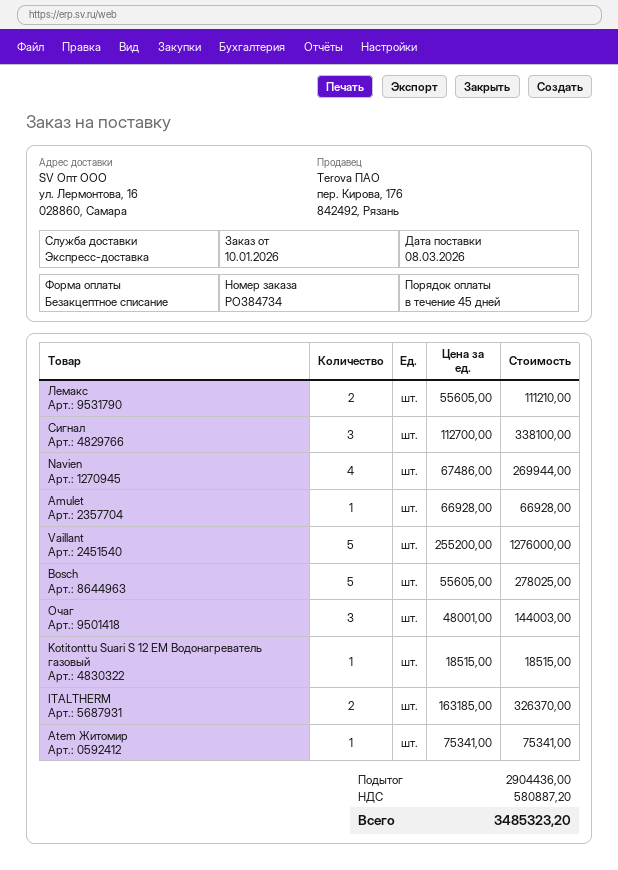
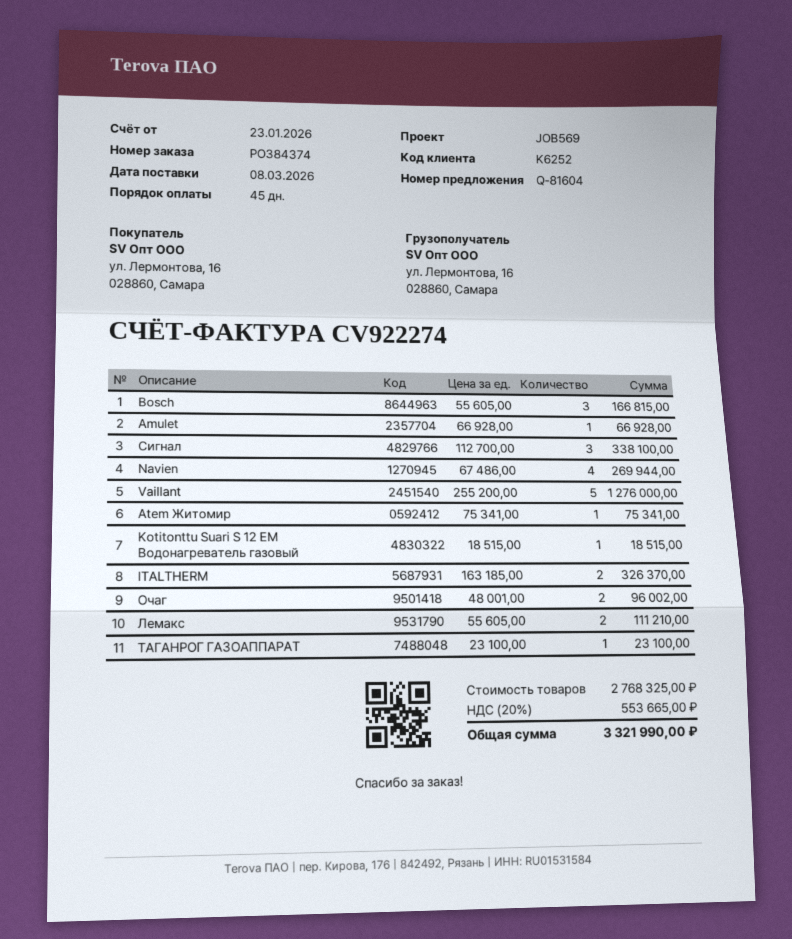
order number: PO384734 -> PO384374
Bosch: 5 x 55605.00 = 278025.00 -> 3 x 55605.00 = 166815.00
Очаг: 3 x 48001.00 = 144003.00 -> 2 x 48001.00 = 96002.00
ТАГАНРОГ ГАЗОАППАРАТ: none -> 1 x 23100.00 = 23100.00
subtotal: 2904436.00 -> 2768325.00
tax: 580887.20 -> 553665.00
total: 3485323.20 -> 3321990.00

